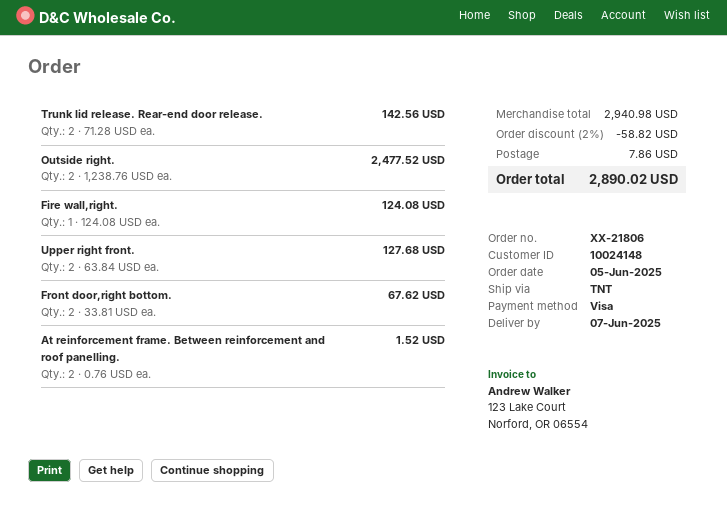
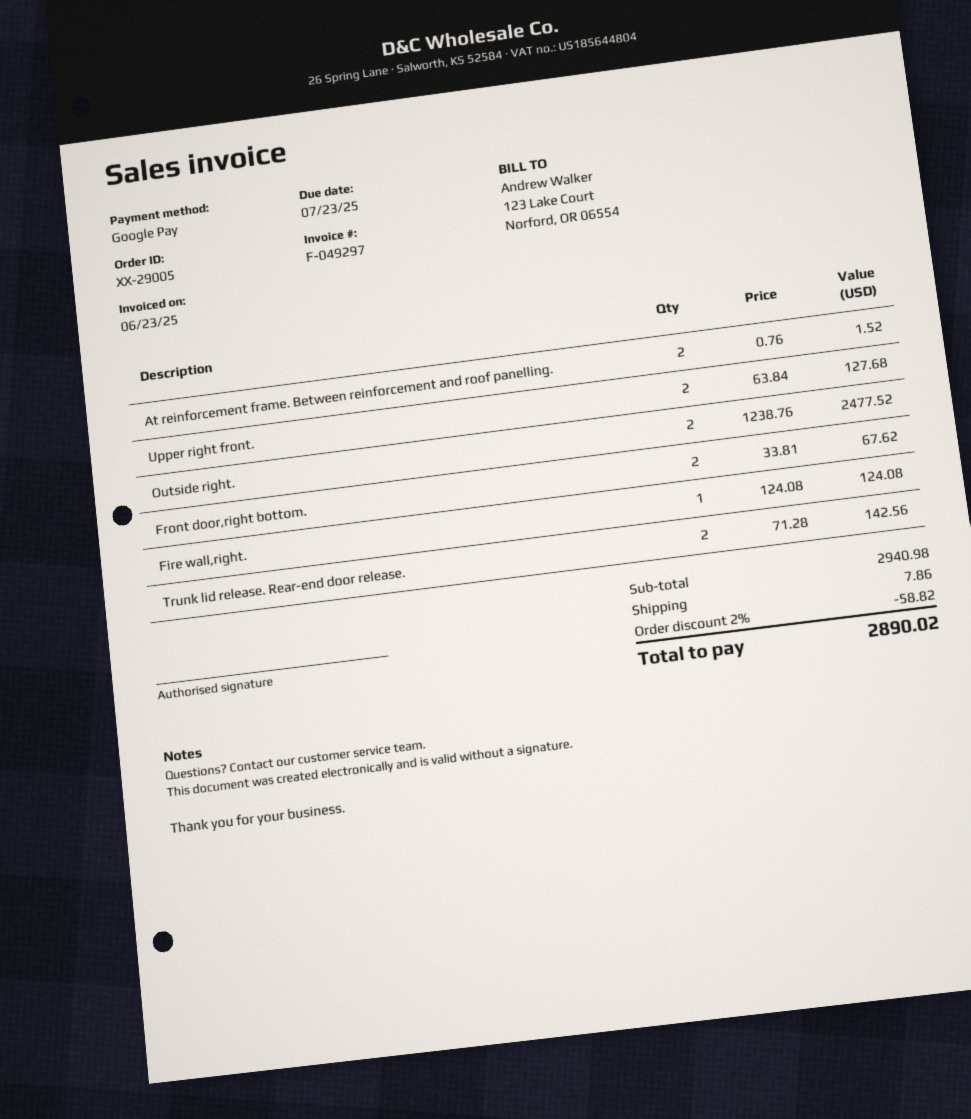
order number: XX-21806 -> XX-29005
payment method: Visa -> Google Pay

